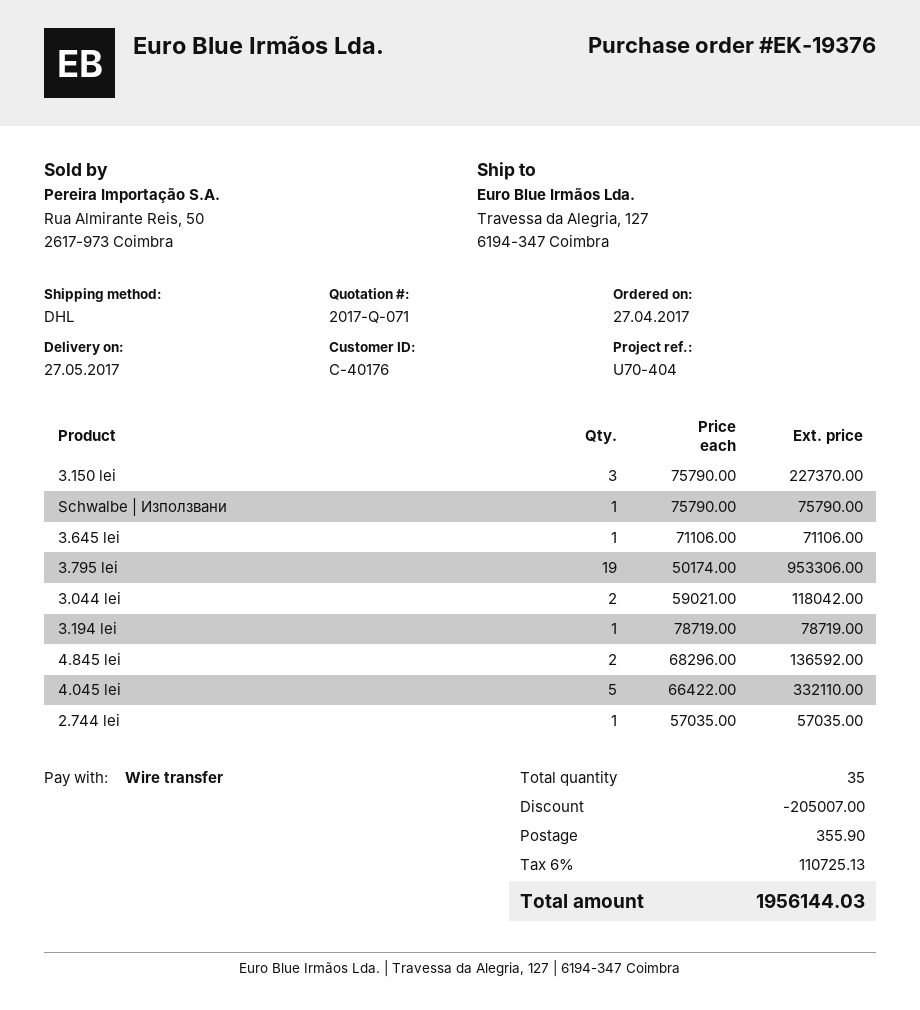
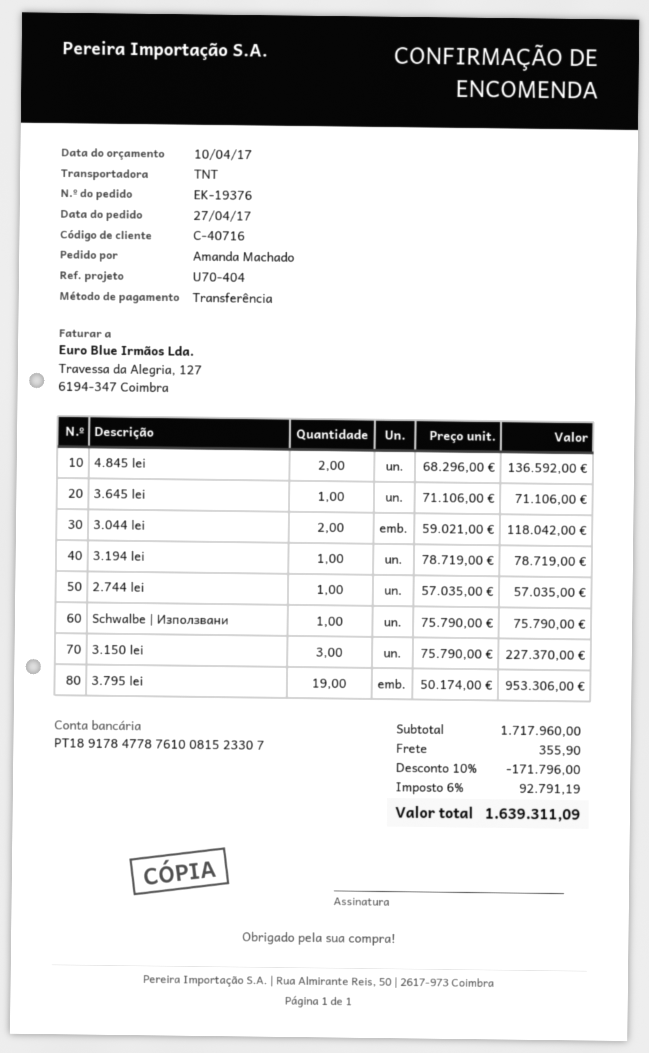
customer number: C-40176 -> C-40716
shipping method: DHL -> TNT
4.045 lei: 5 x 66422.00 = 332110.00 -> none
discount: 205007.00 -> 171796.00
tax: 6% = 110725.13 -> 6% = 92791.19
total: 1956144.03 -> 1639311.09

